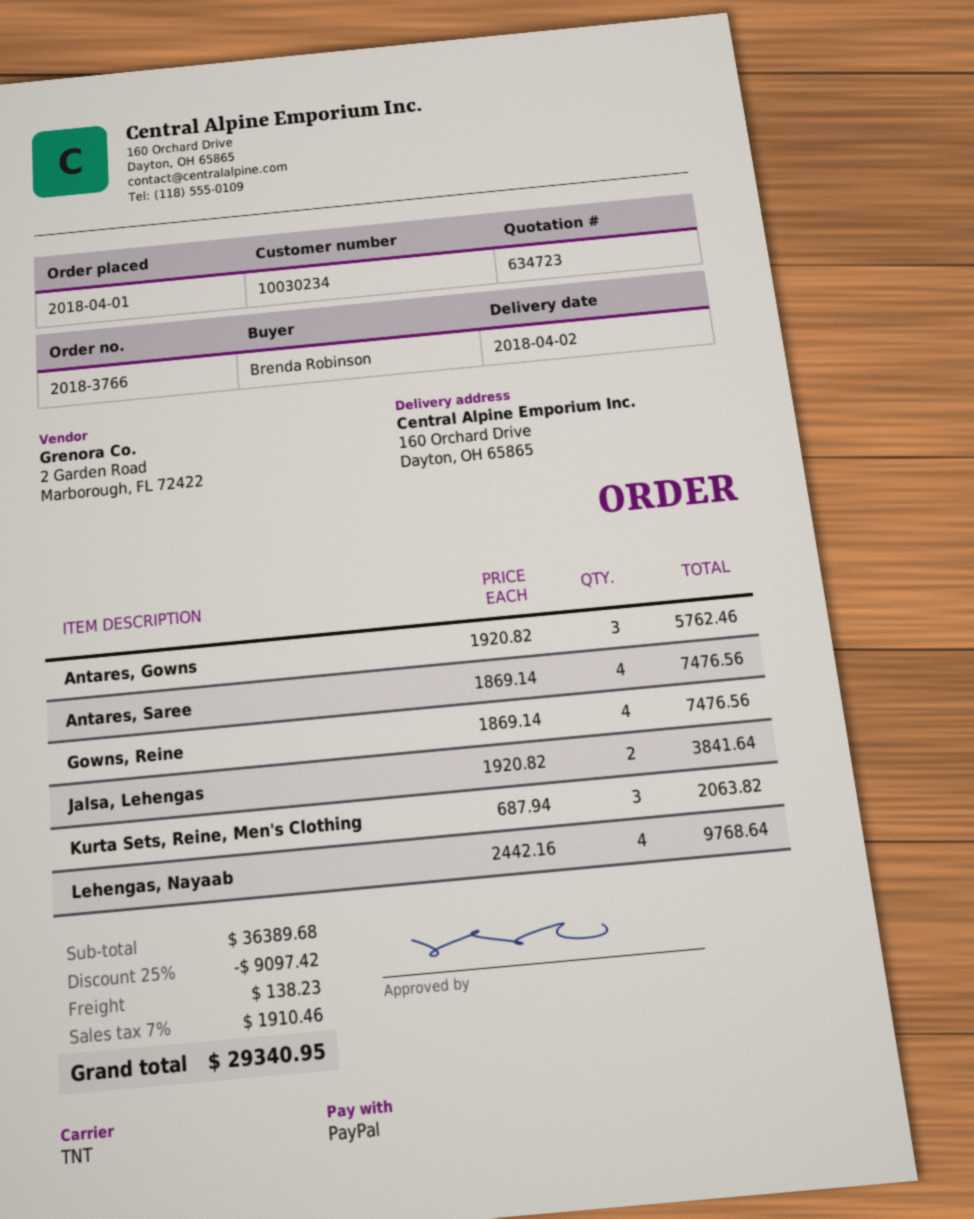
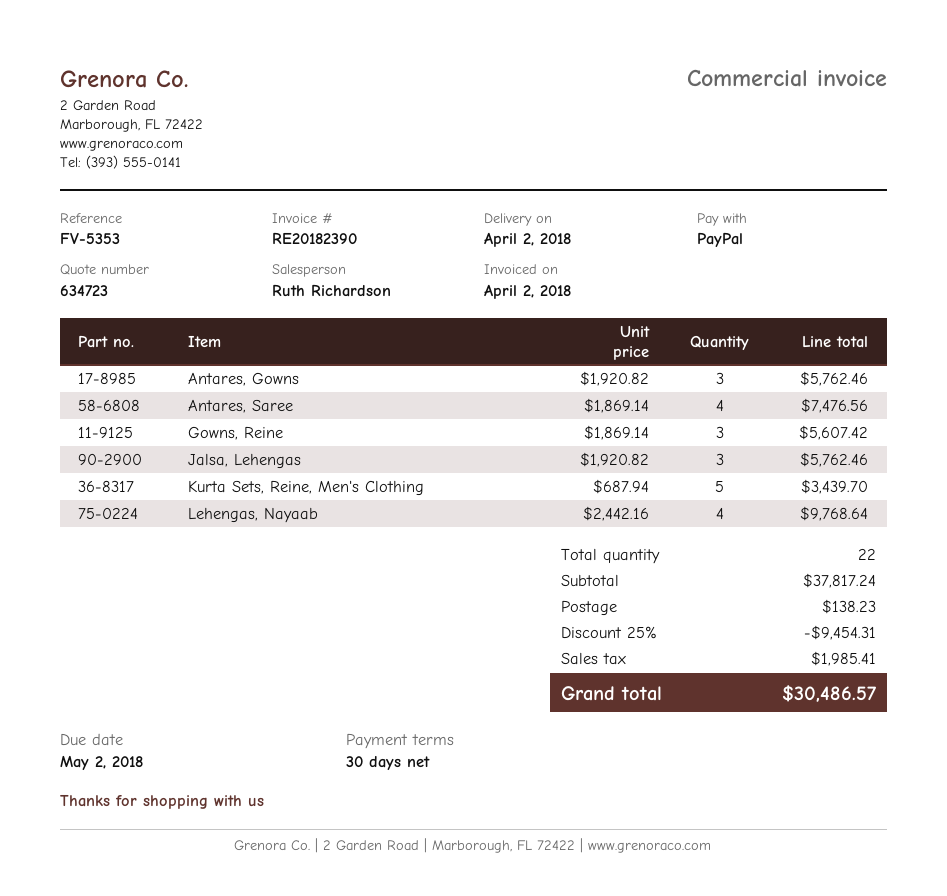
Gowns, Reine: 4 x 1869.14 = 7476.56 -> 3 x 1869.14 = 5607.42
Jalsa, Lehengas: 2 x 1920.82 = 3841.64 -> 3 x 1920.82 = 5762.46
Kurta Sets, Reine, Men's Clothing: 3 x 687.94 = 2063.82 -> 5 x 687.94 = 3439.70
subtotal: 36389.68 -> 37817.24
discount: 25% = 9097.42 -> 25% = 9454.31
tax: 1910.46 -> 1985.41
total: 29340.95 -> 30486.57

